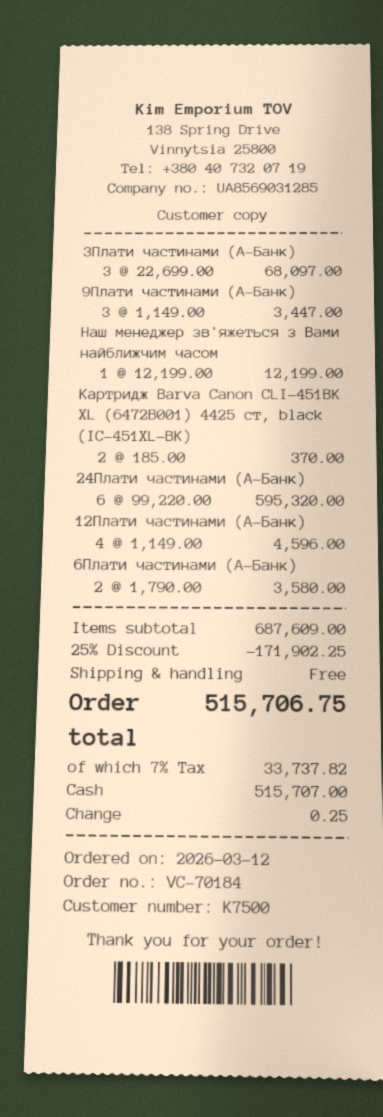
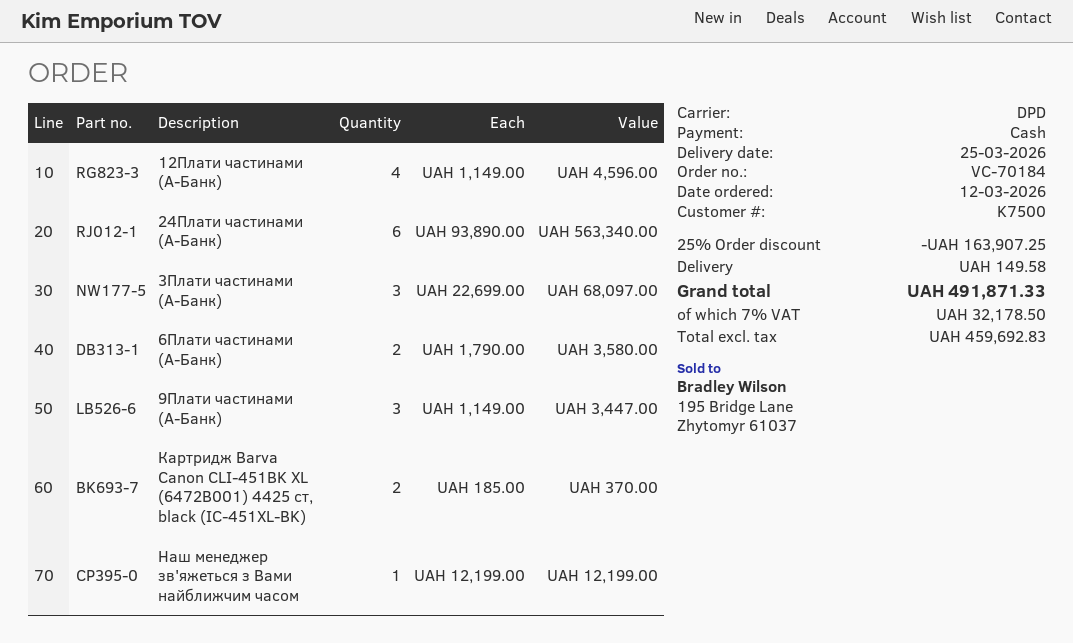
24Плати частинами (А-Банк): 6 x 99220.00 = 595320.00 -> 6 x 93890.00 = 563340.00
discount: 25% = 171902.25 -> 25% = 163907.25
shipping: 0.00 -> 149.58
tax: 7% = 33737.82 -> 7% = 32178.50
total: 515706.75 -> 491871.33

